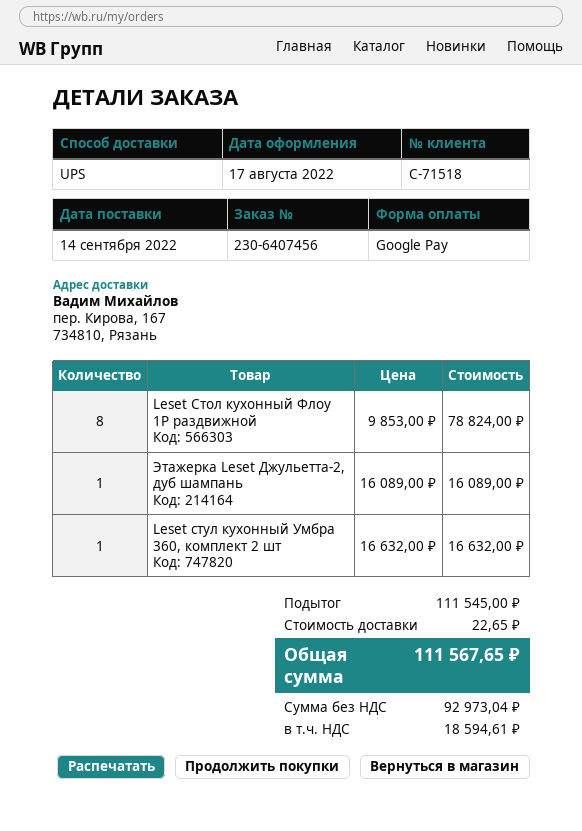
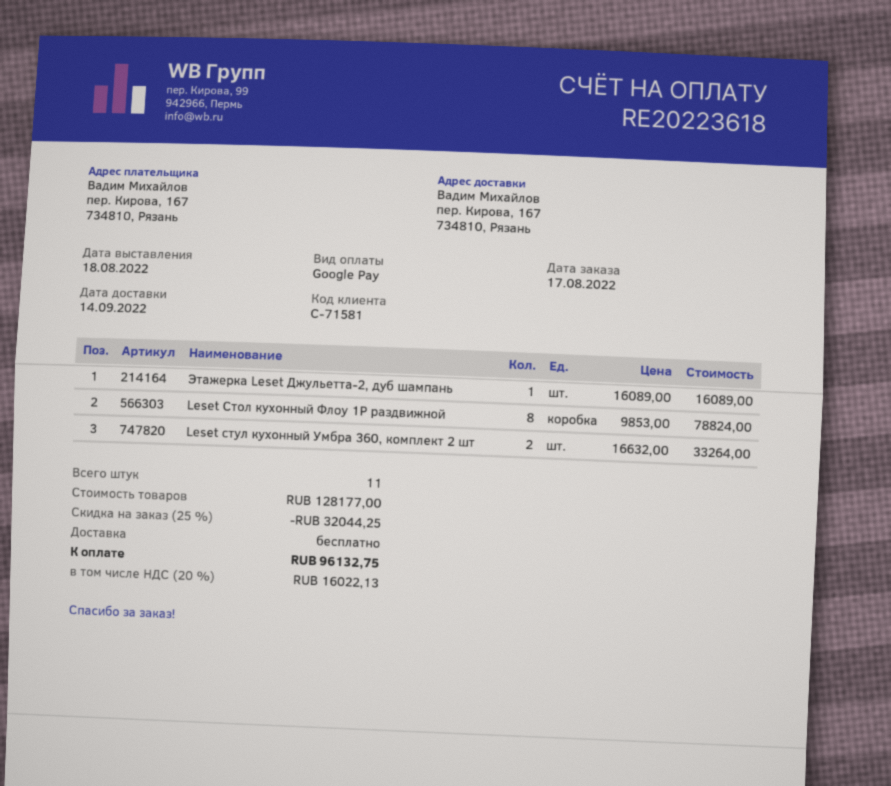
customer number: C-71518 -> C-71581
Leset стул кухонный Умбра 360, комплект 2 шт: 1 x 16632.00 = 16632.00 -> 2 x 16632.00 = 33264.00
subtotal: 111545.00 -> 128177.00
discount: none -> 25% = 32044.25
shipping: 22.65 -> 0.00
tax: 18594.61 -> 16022.13
total: 111567.65 -> 96132.75

